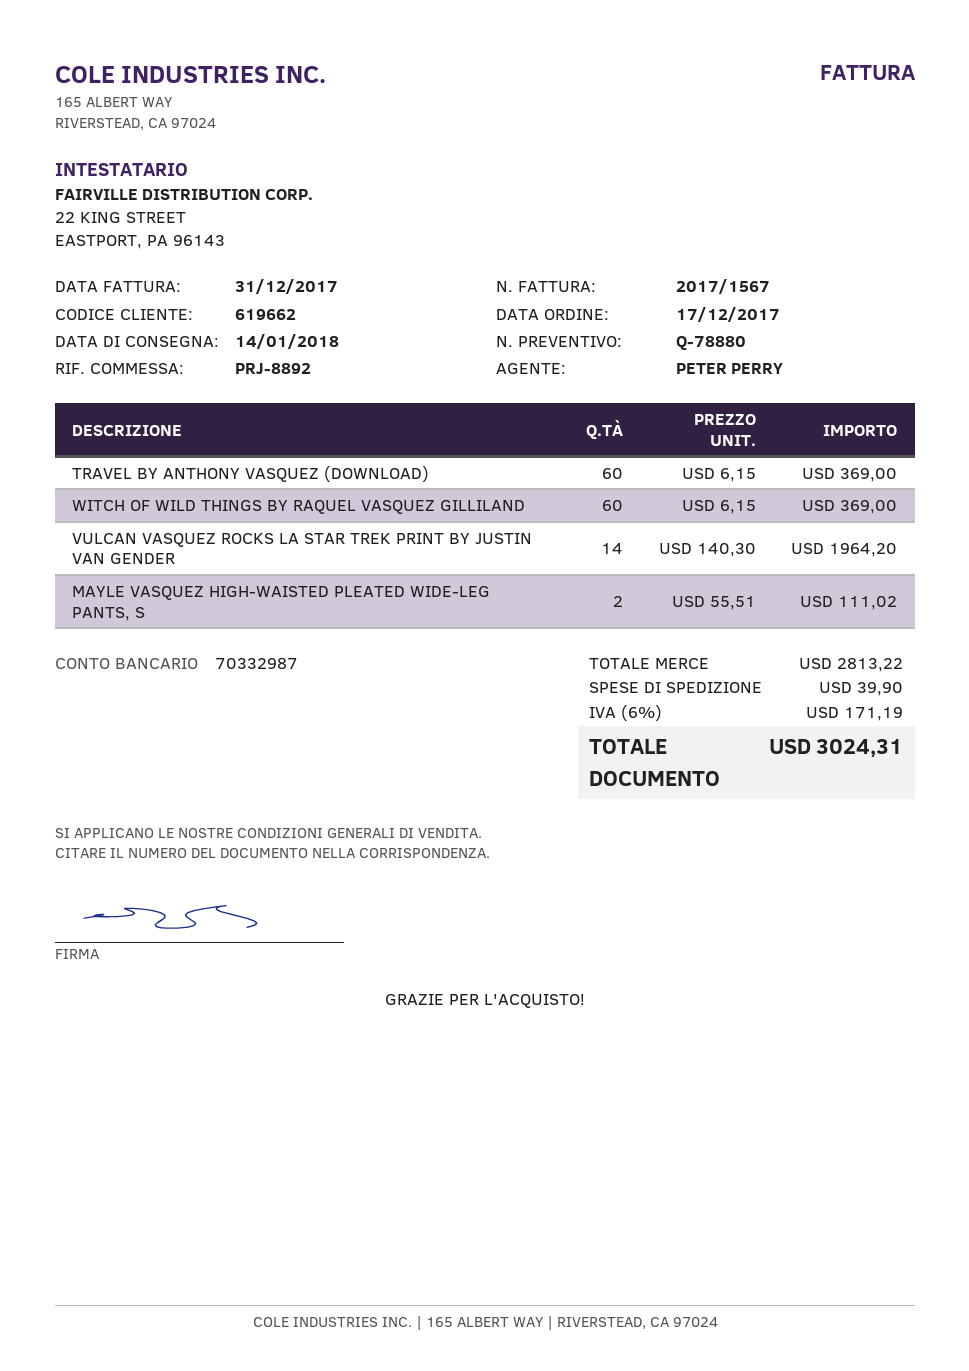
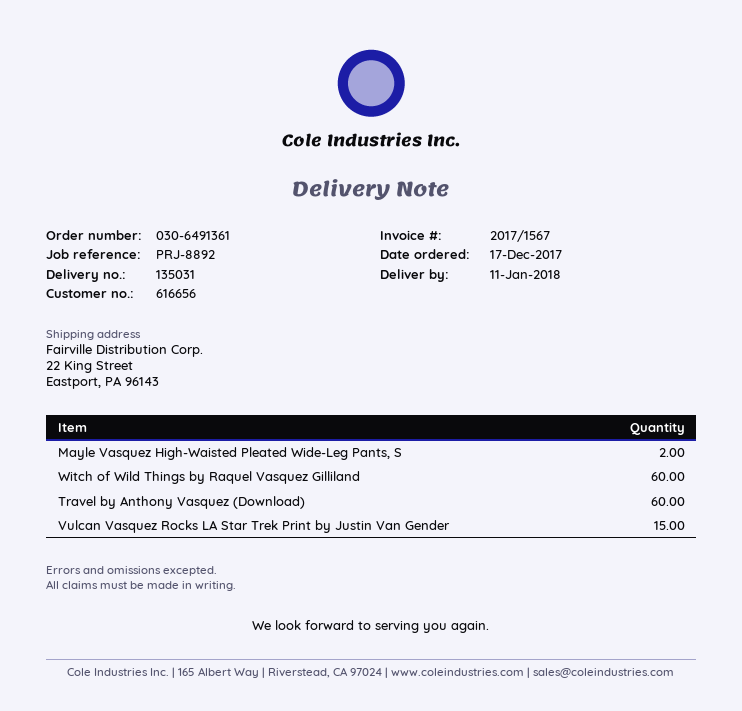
delivery date: 2018-01-14 -> 2018-01-11
customer number: 619662 -> 616656
VULCAN VASQUEZ ROCKS LA STAR TREK PRINT BY JUSTIN VAN GENDER: 14 -> 15

